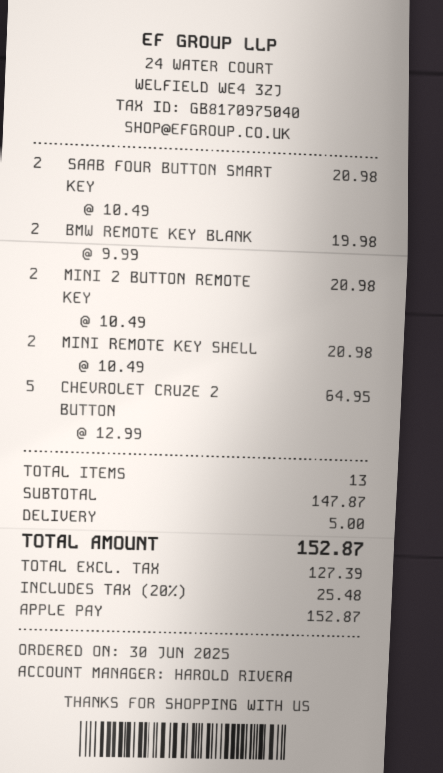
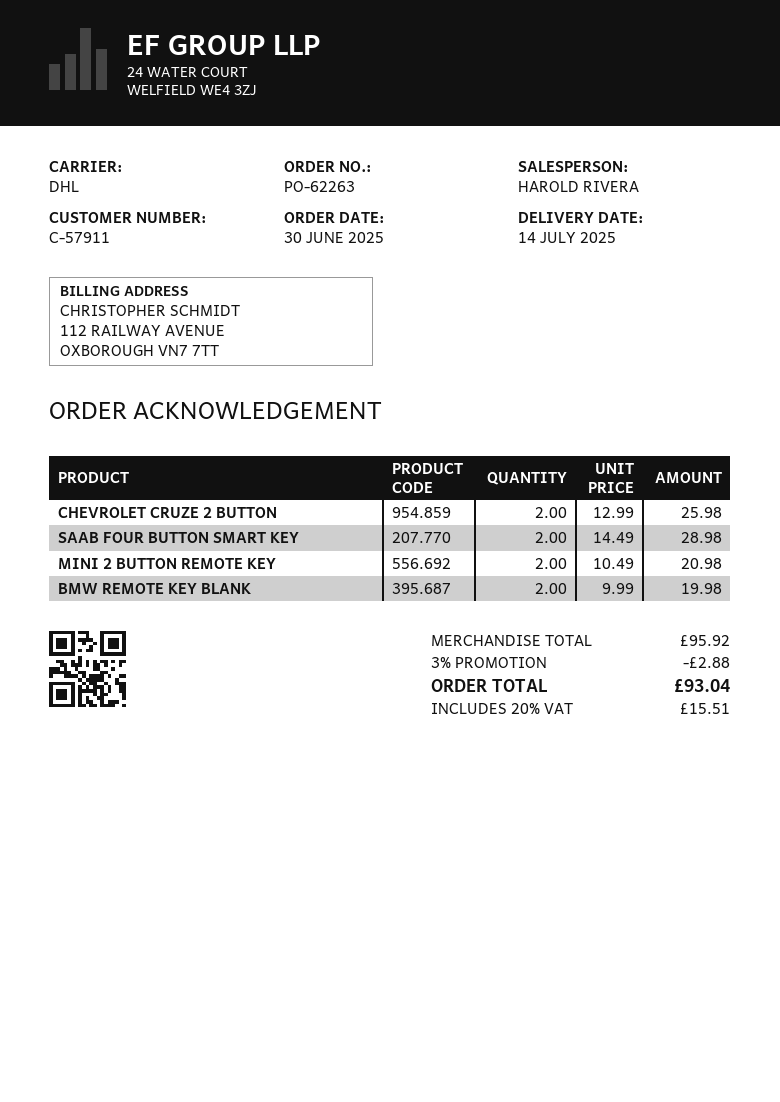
SAAB FOUR BUTTON SMART KEY: 2 x 10.49 = 20.98 -> 2 x 14.49 = 28.98
MINI REMOTE KEY SHELL: 2 x 10.49 = 20.98 -> none
CHEVROLET CRUZE 2 BUTTON: 5 x 12.99 = 64.95 -> 2 x 12.99 = 25.98
subtotal: 147.87 -> 95.92
discount: none -> 3% = 2.88
shipping: 5.00 -> none
tax: 20% = 25.48 -> 20% = 15.51
total: 152.87 -> 93.04

